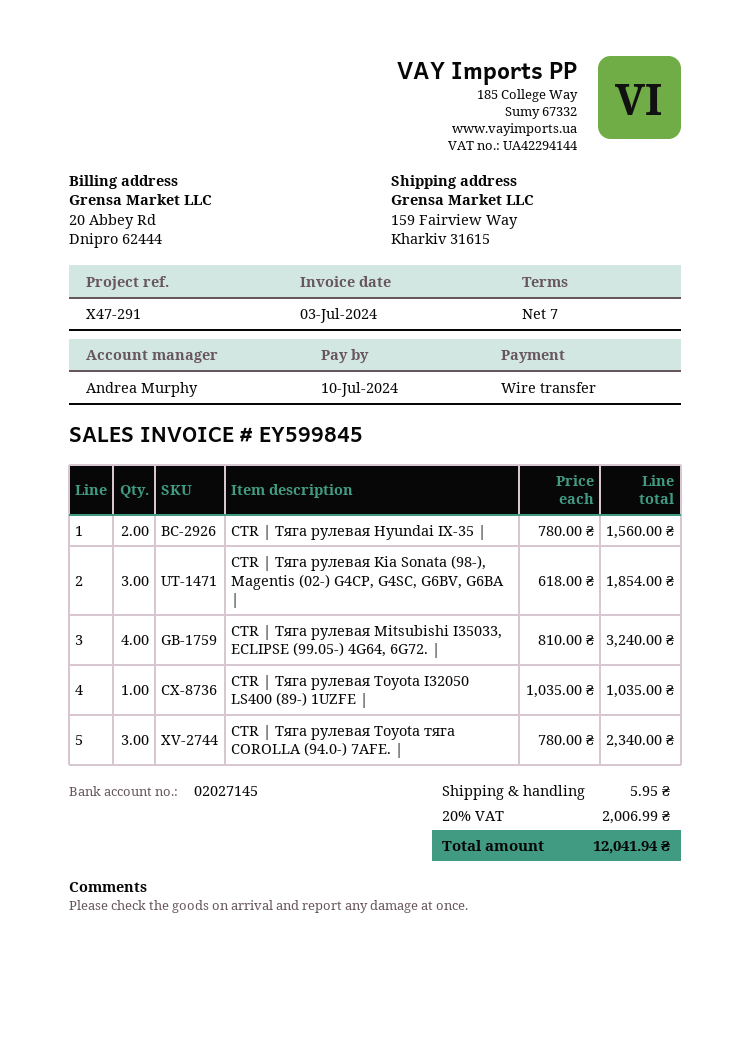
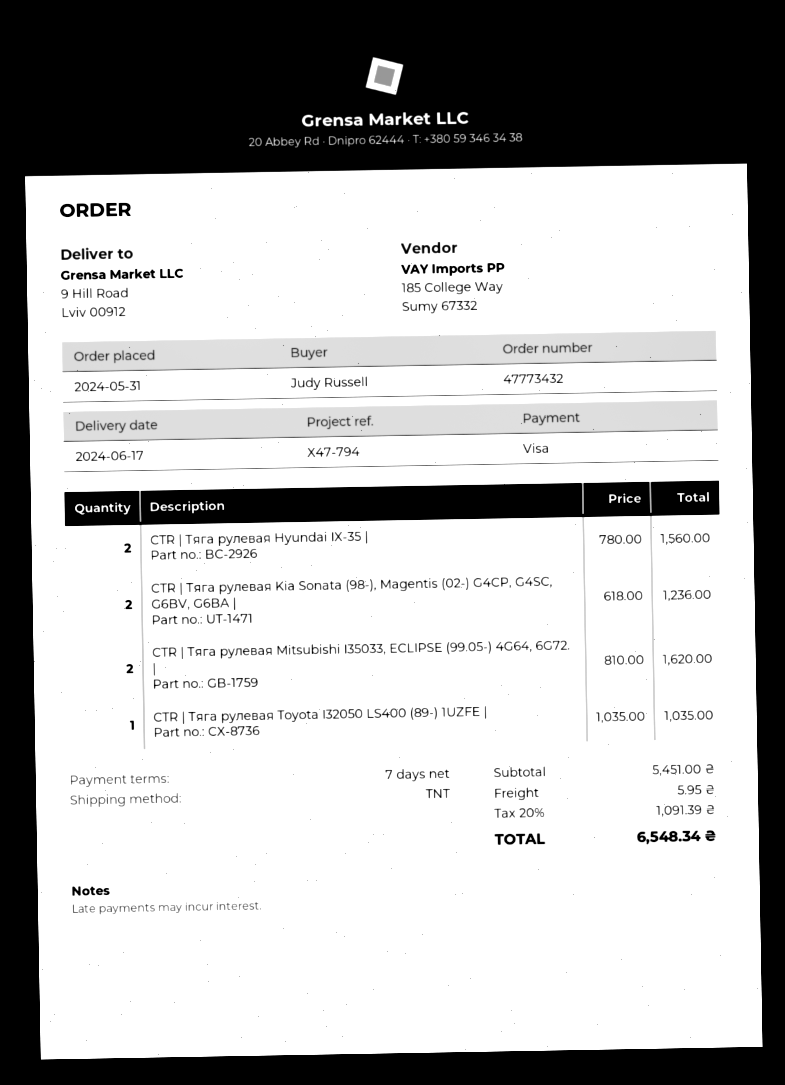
reference: X47-291 -> X47-794
payment method: bank transfer -> Visa
ship to: 159 Fairview Way, Kharkiv 31615 -> 9 Hill Road, Lviv 00912
CTR | Тяга рулевая Kia Sonata (98-), Magentis (02-) G4CP, G4SC, G6BV, G6BA |: 3 x 618.00 = 1854.00 -> 2 x 618.00 = 1236.00
CTR | Тяга рулевая Mitsubishi I35033, ECLIPSE (99.05-) 4G64, 6G72. |: 4 x 810.00 = 3240.00 -> 2 x 810.00 = 1620.00
CTR | Тяга рулевая Toyota тяга COROLLA (94.0-) 7AFE. |: 3 x 780.00 = 2340.00 -> none
tax: 20% = 2006.99 -> 20% = 1091.39
total: 12041.94 -> 6548.34

